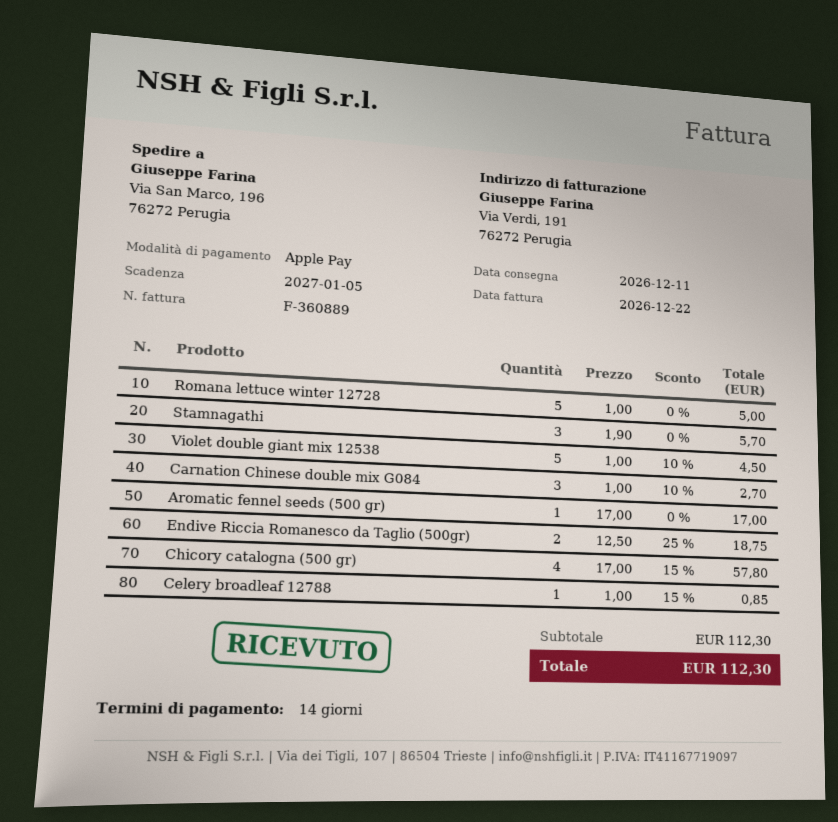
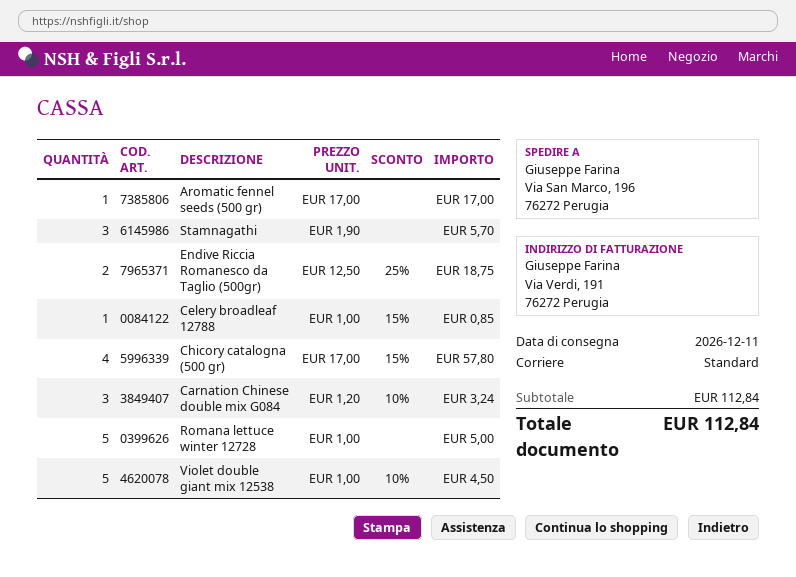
Carnation Chinese double mix G084: 3 x 1.00 - 10% = 2.70 -> 3 x 1.20 - 10% = 3.24
subtotal: 112.30 -> 112.84
total: 112.30 -> 112.84

